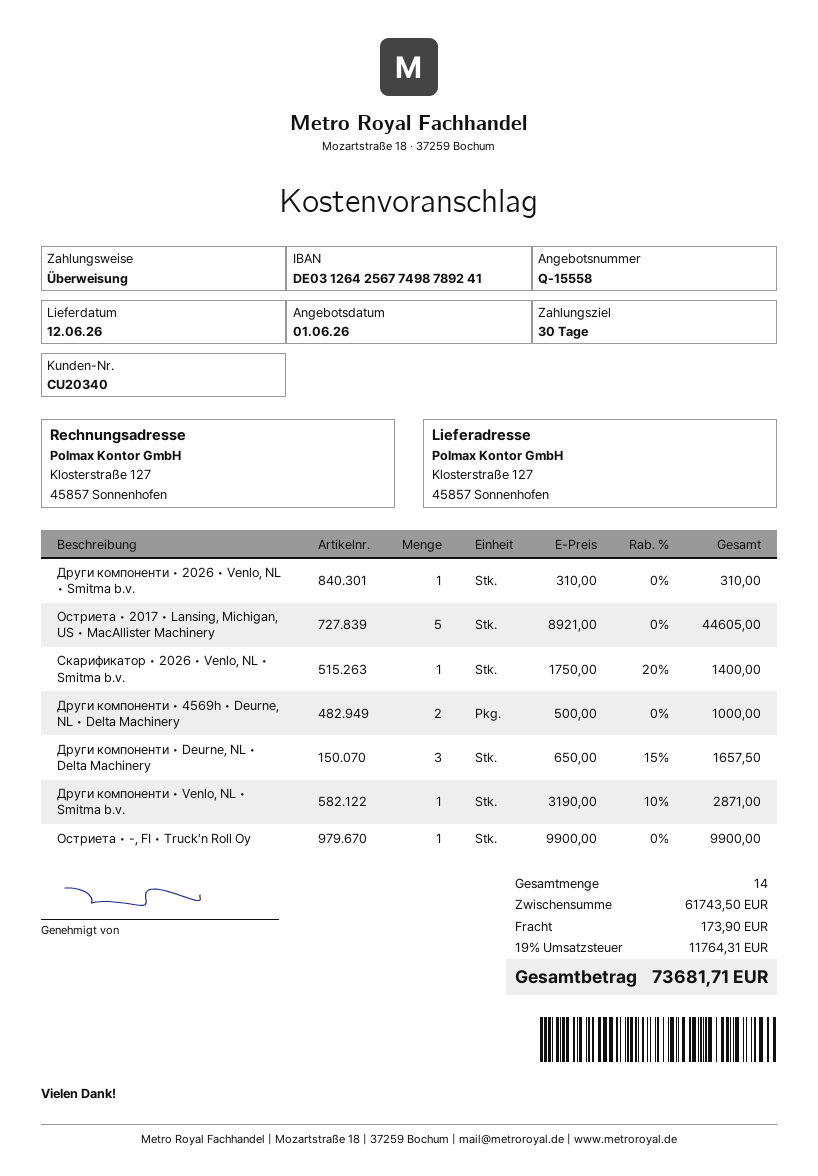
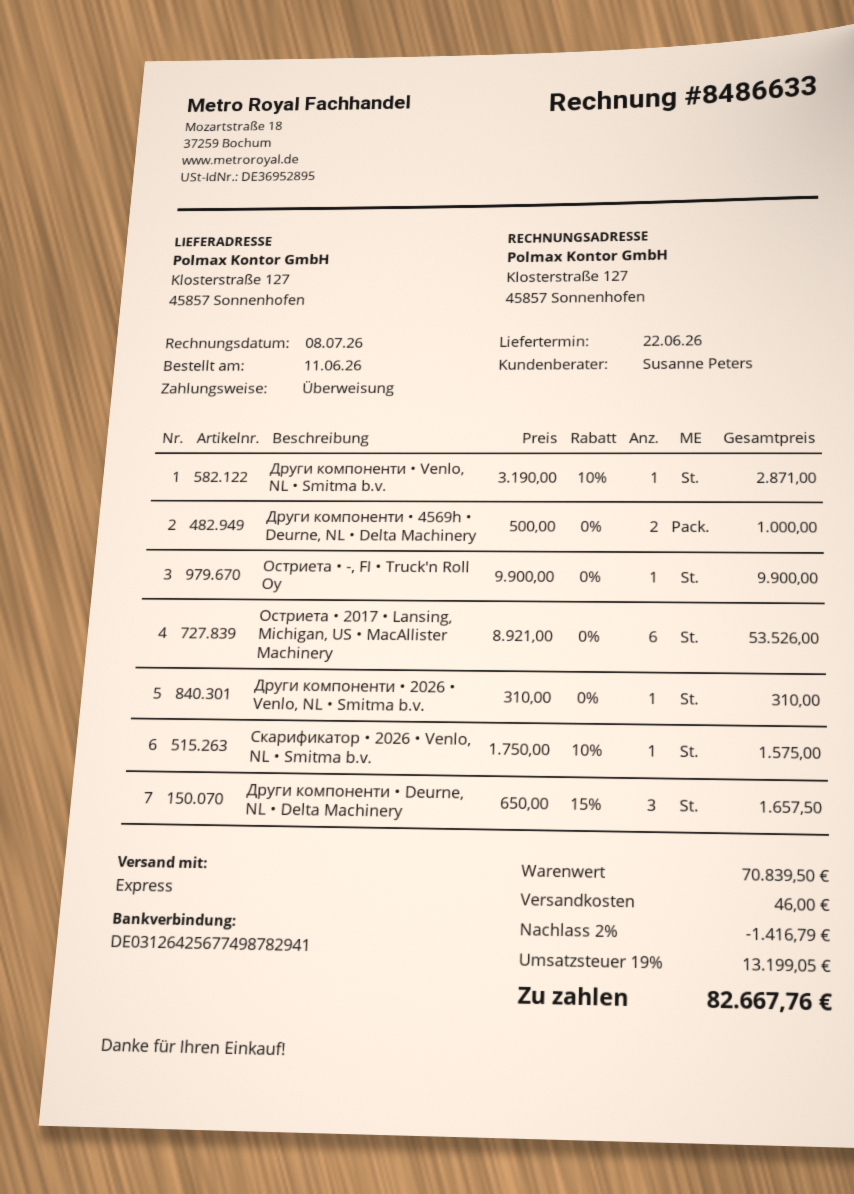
delivery date: 2026-06-12 -> 2026-06-22
bank account: DE03126425677498789241 -> DE03126425677498782941
Остриета • 2017 • Lansing, Michigan, US • MacAllister Machinery: 5 x 8921.00 = 44605.00 -> 6 x 8921.00 = 53526.00
Скарификатор • 2026 • Venlo, NL • Smitma b.v.: 1 x 1750.00 - 20% = 1400.00 -> 1 x 1750.00 - 10% = 1575.00
subtotal: 61743.50 -> 70839.50
discount: none -> 2% = 1416.79
shipping: 173.90 -> 46.00
tax: 19% = 11764.31 -> 19% = 13199.05
total: 73681.71 -> 82667.76

